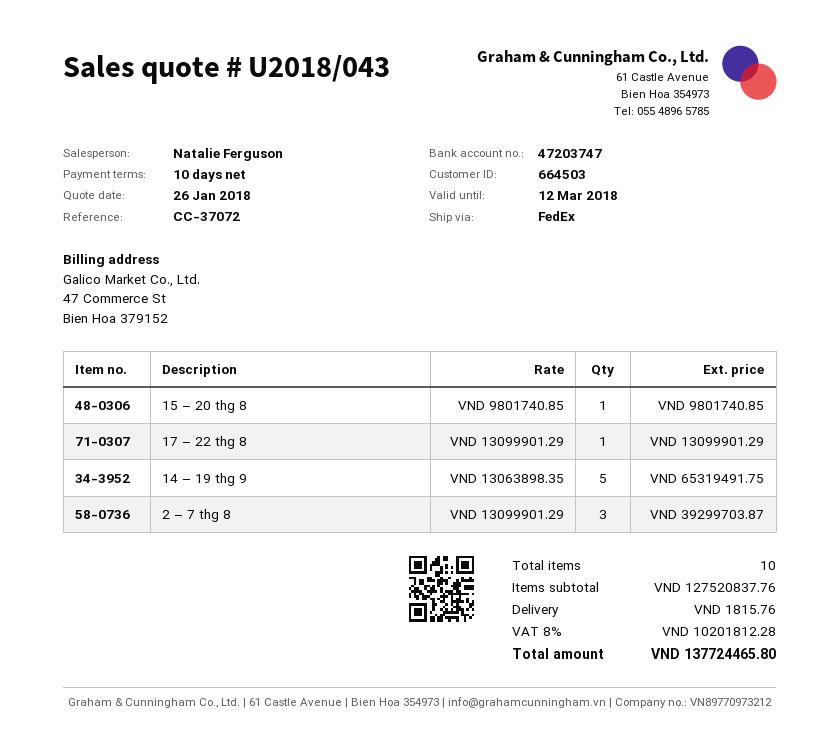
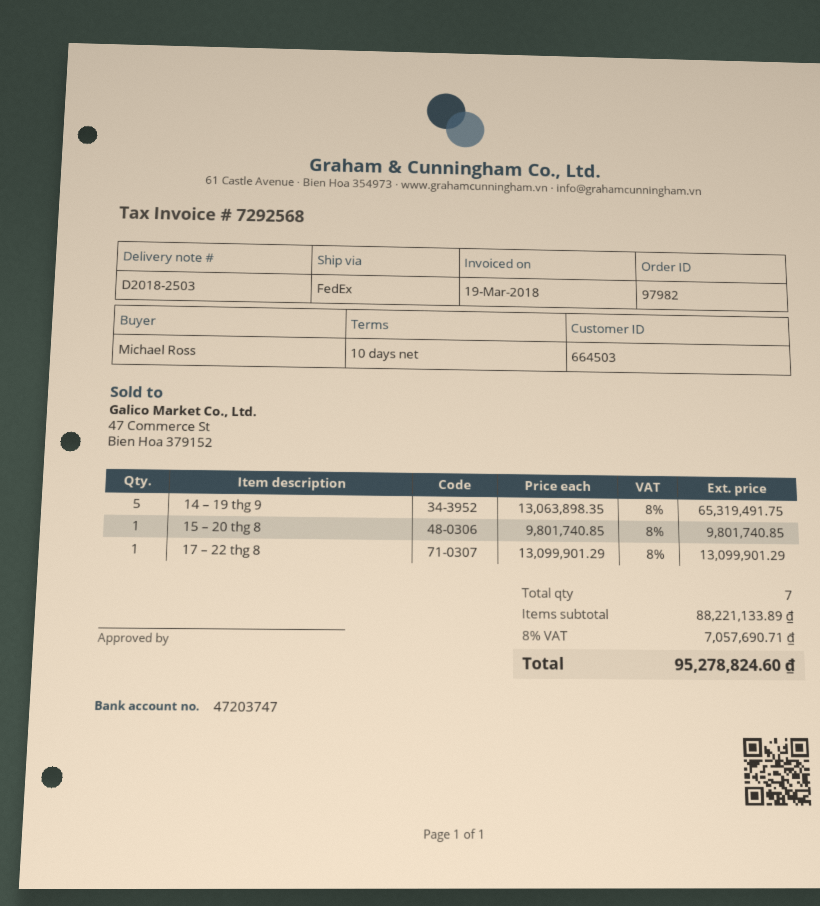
2 – 7 thg 8: 3 x 13099901.29 = 39299703.87 -> none
total quantity: 10 -> 7
subtotal: 127520837.76 -> 88221133.89
shipping: 1815.76 -> none
tax: 8% = 10201812.28 -> 8% = 7057690.71
total: 137724465.80 -> 95278824.60

